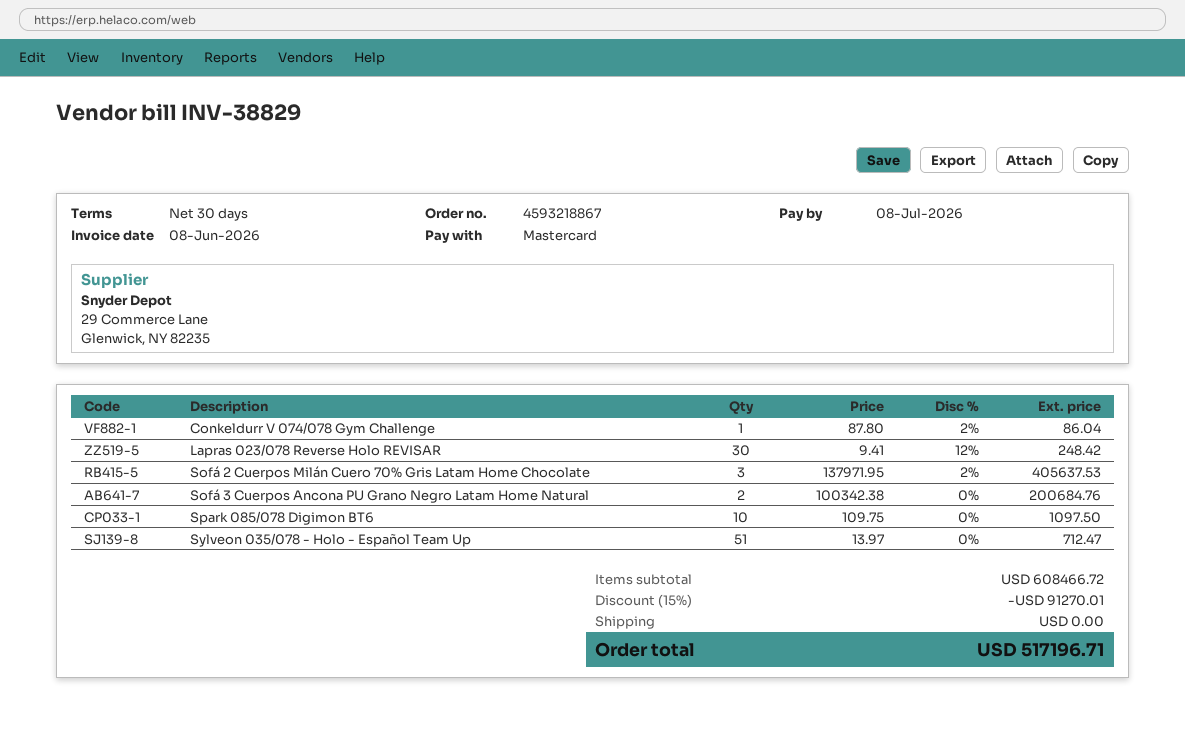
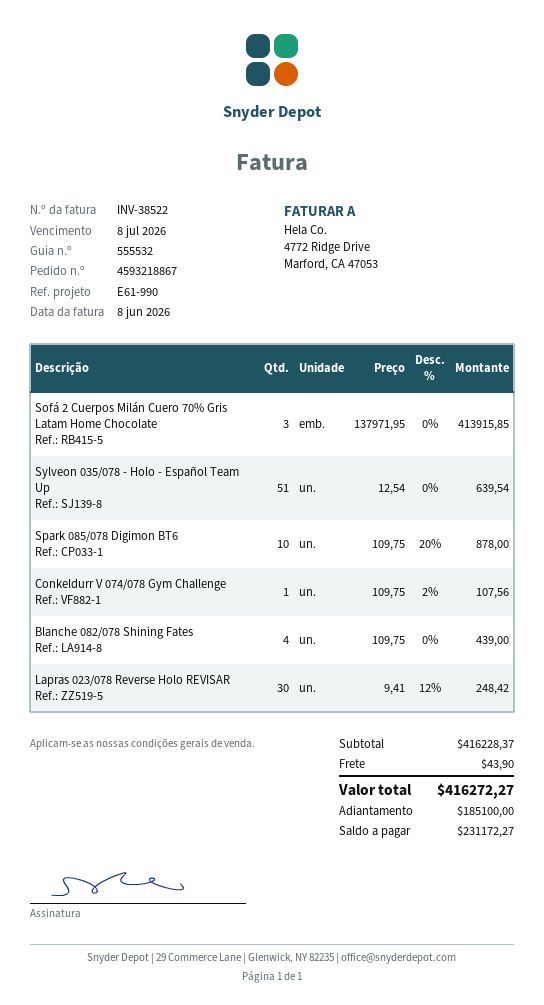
invoice number: INV-38829 -> INV-38522
Conkeldurr V 074/078 Gym Challenge: 1 x 87.80 - 2% = 86.04 -> 1 x 109.75 - 2% = 107.56
Sofá 2 Cuerpos Milán Cuero 70% Gris Latam Home Chocolate: 3 x 137971.95 - 2% = 405637.53 -> 3 x 137971.95 = 413915.85
Sofá 3 Cuerpos Ancona PU Grano Negro Latam Home Natural: 2 x 100342.38 = 200684.76 -> none
Spark 085/078 Digimon BT6: 10 x 109.75 = 1097.50 -> 10 x 109.75 - 20% = 878.00
Sylveon 035/078 - Holo - Español Team Up: 51 x 13.97 = 712.47 -> 51 x 12.54 = 639.54
Blanche 082/078 Shining Fates: none -> 4 x 109.75 = 439.00
subtotal: 608466.72 -> 416228.37
discount: 15% = 91270.01 -> none
shipping: 0.00 -> 43.90
total: 517196.71 -> 416272.27

